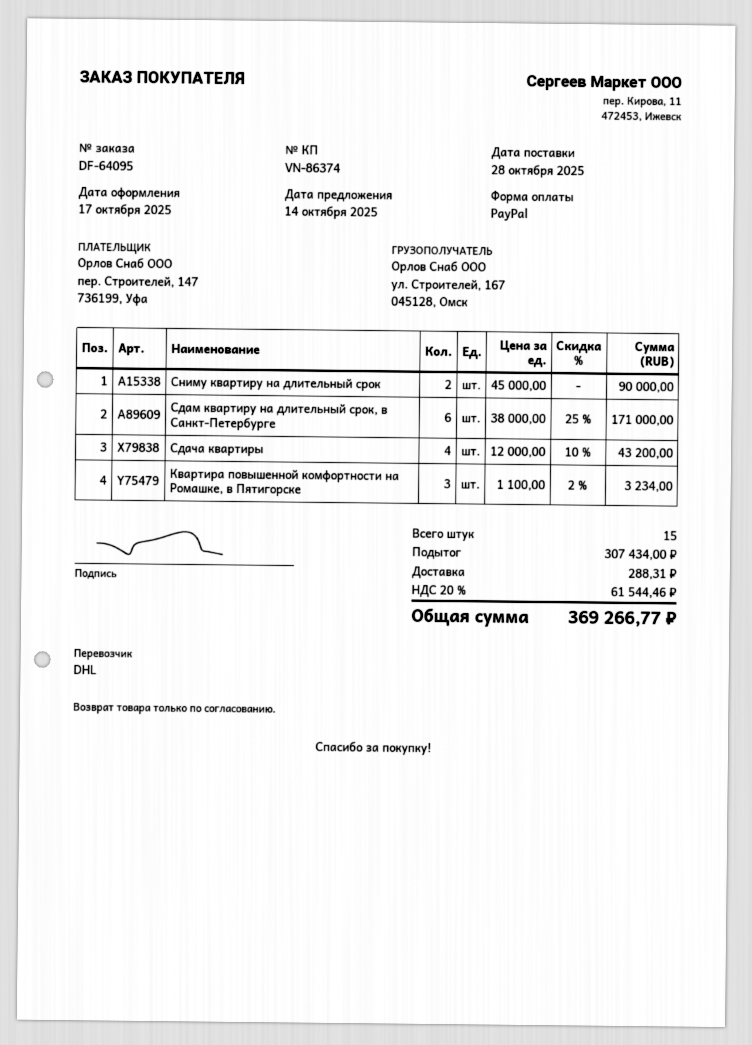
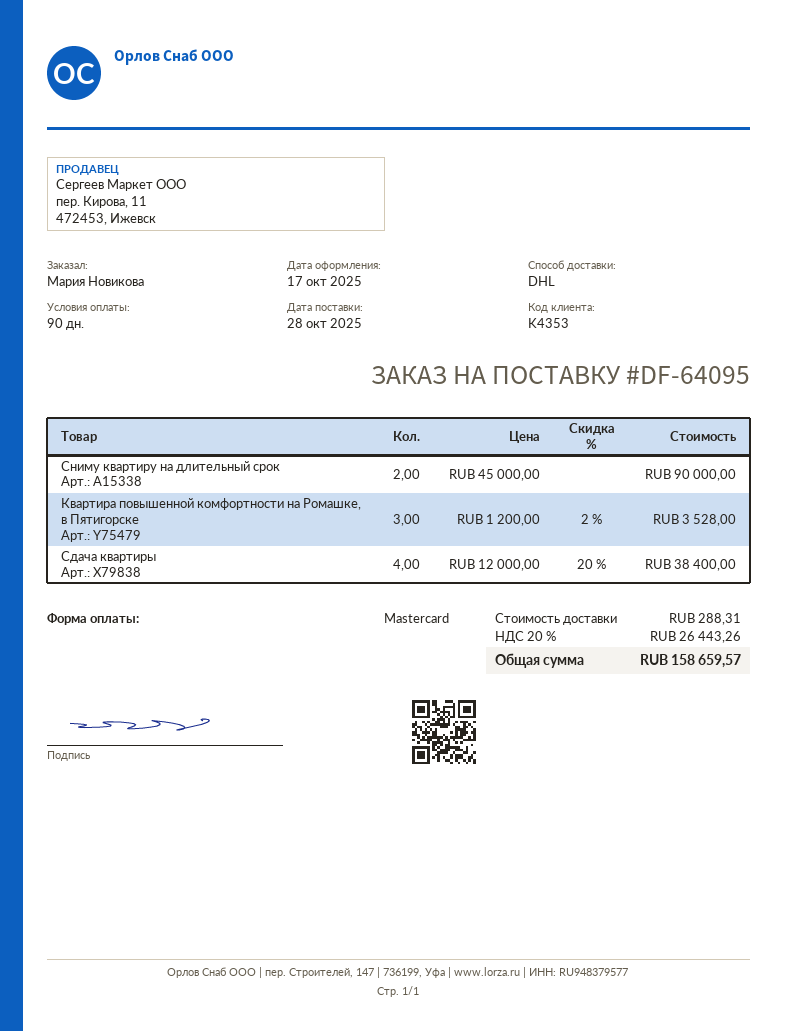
payment method: PayPal -> Mastercard
Сдам квартиру на длительный срок, в Санкт-Петербурге: 6 x 38000.00 - 25% = 171000.00 -> none
Сдача квартиры: 4 x 12000.00 - 10% = 43200.00 -> 4 x 12000.00 - 20% = 38400.00
Квартира повышенной комфортности на Ромашке, в Пятигорске: 3 x 1100.00 - 2% = 3234.00 -> 3 x 1200.00 - 2% = 3528.00
tax: 20% = 61544.46 -> 20% = 26443.26
total: 369266.77 -> 158659.57

